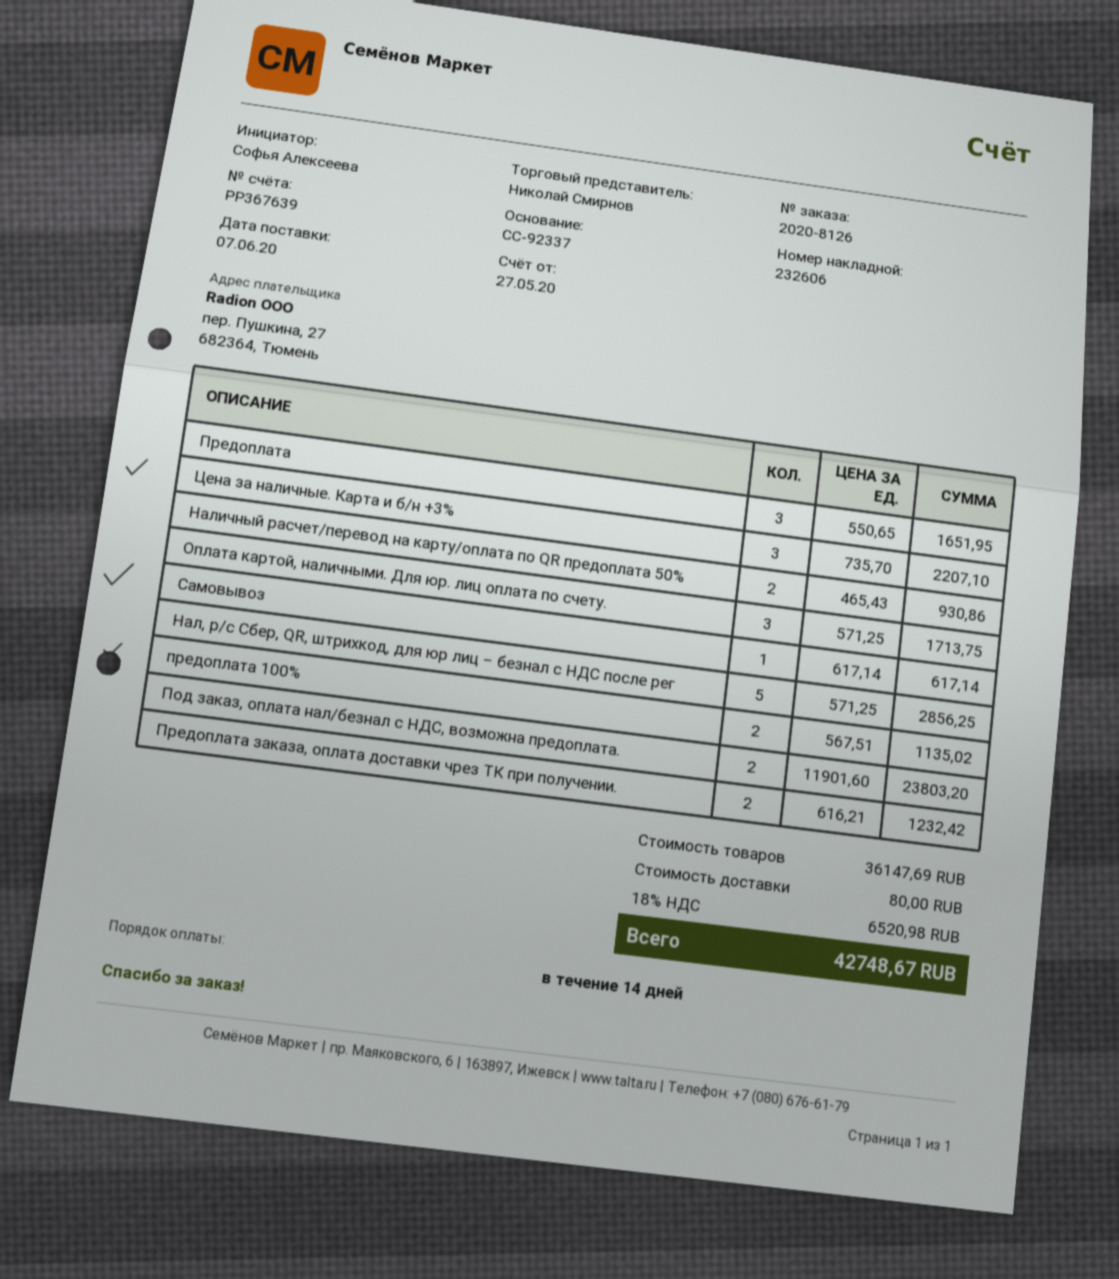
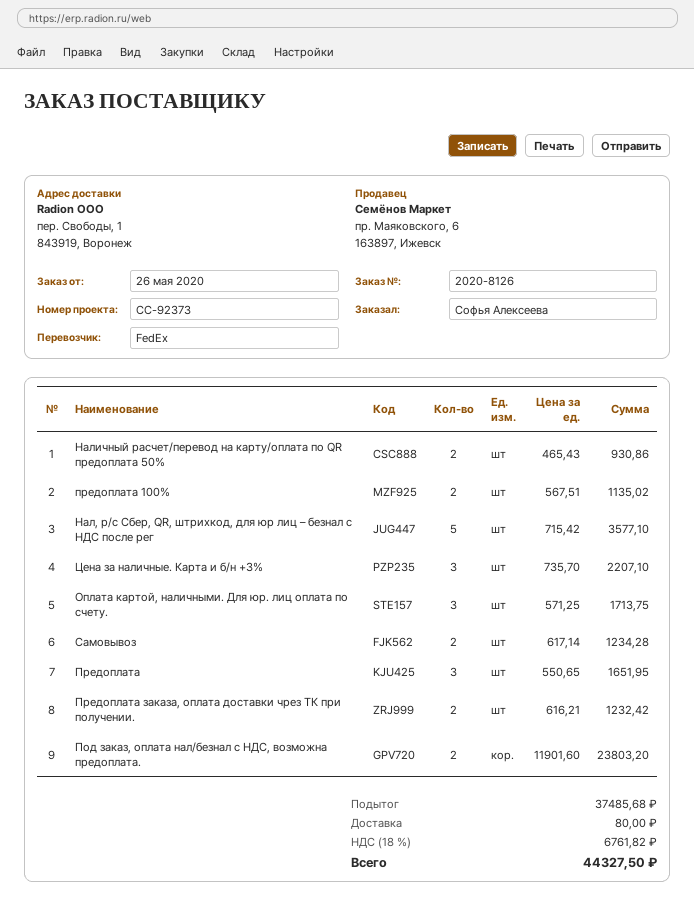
reference: CC-92337 -> CC-92373
Самовывоз: 1 x 617.14 = 617.14 -> 2 x 617.14 = 1234.28
Нал, р/с Сбер, QR, штрихкод, для юр лиц – безнал с НДС после рег: 5 x 571.25 = 2856.25 -> 5 x 715.42 = 3577.10
subtotal: 36147.69 -> 37485.68
tax: 18% = 6520.98 -> 18% = 6761.82
total: 42748.67 -> 44327.50

